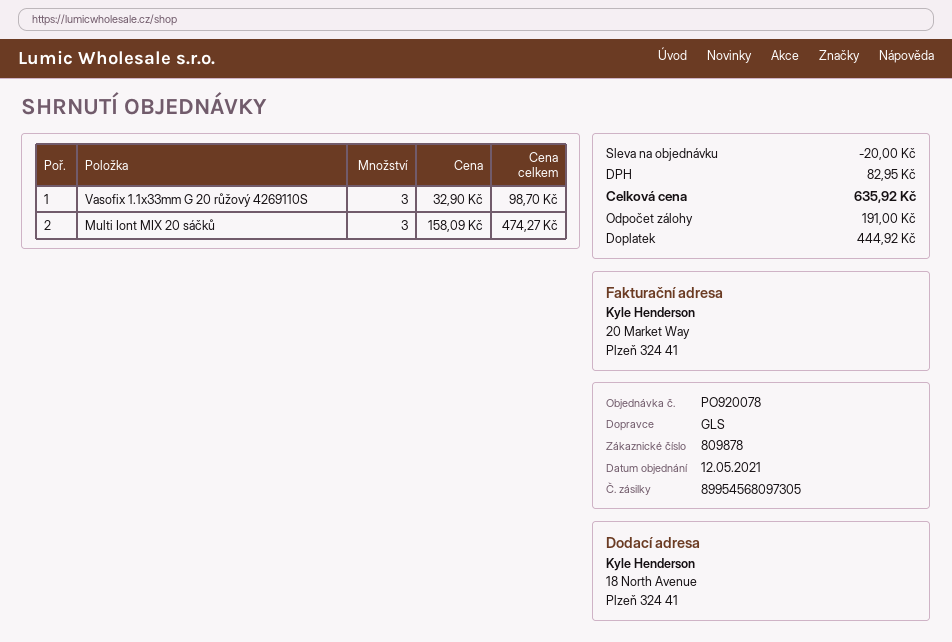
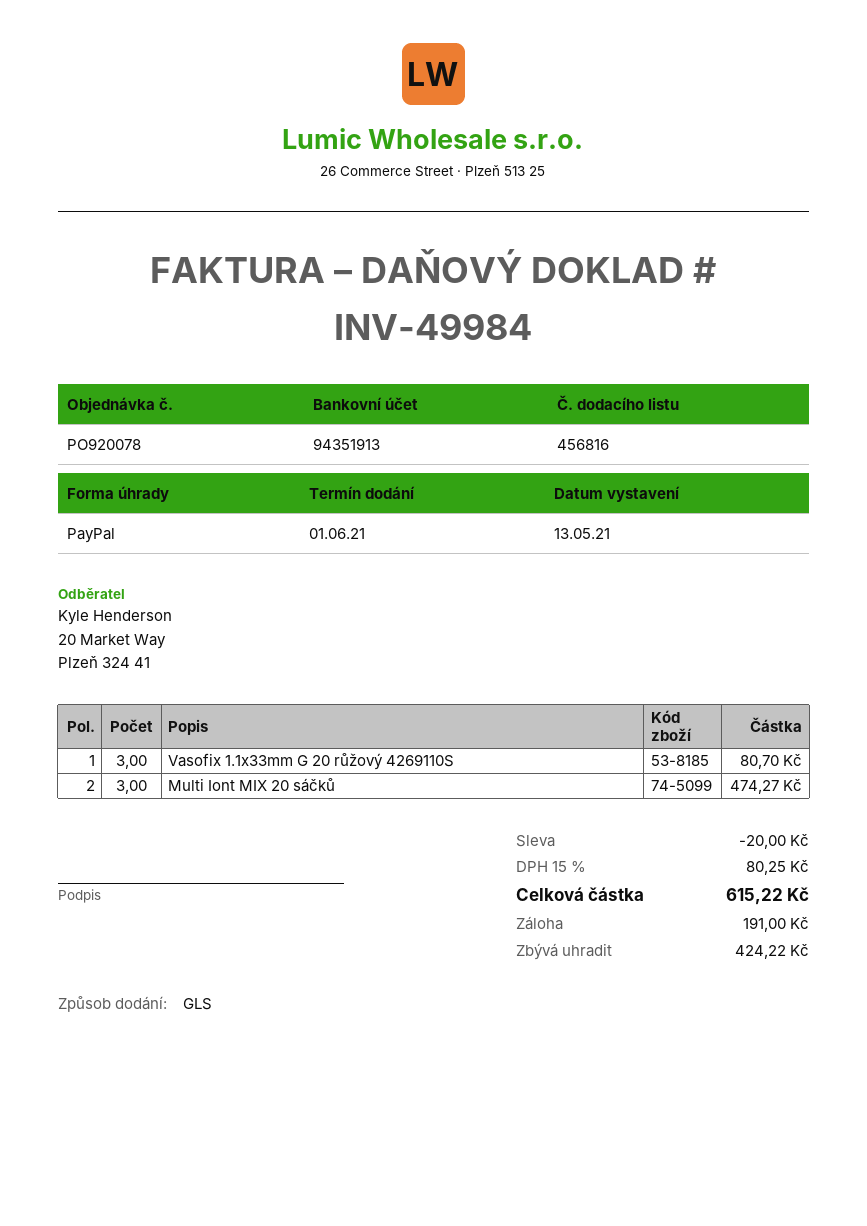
Vasofix 1.1x33mm G 20 růžový 4269110S: 3 for 98.70 -> 3 for 80.70
tax: 82.95 -> 80.25
total: 635.92 -> 615.22
balance: 444.92 -> 424.22

